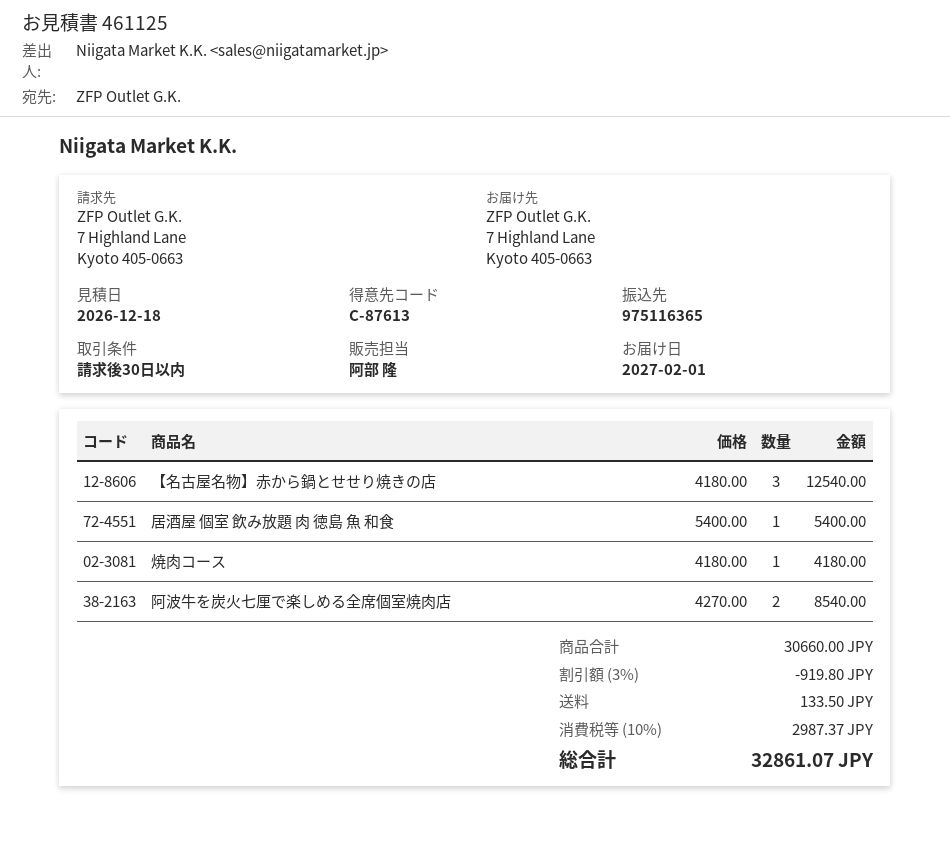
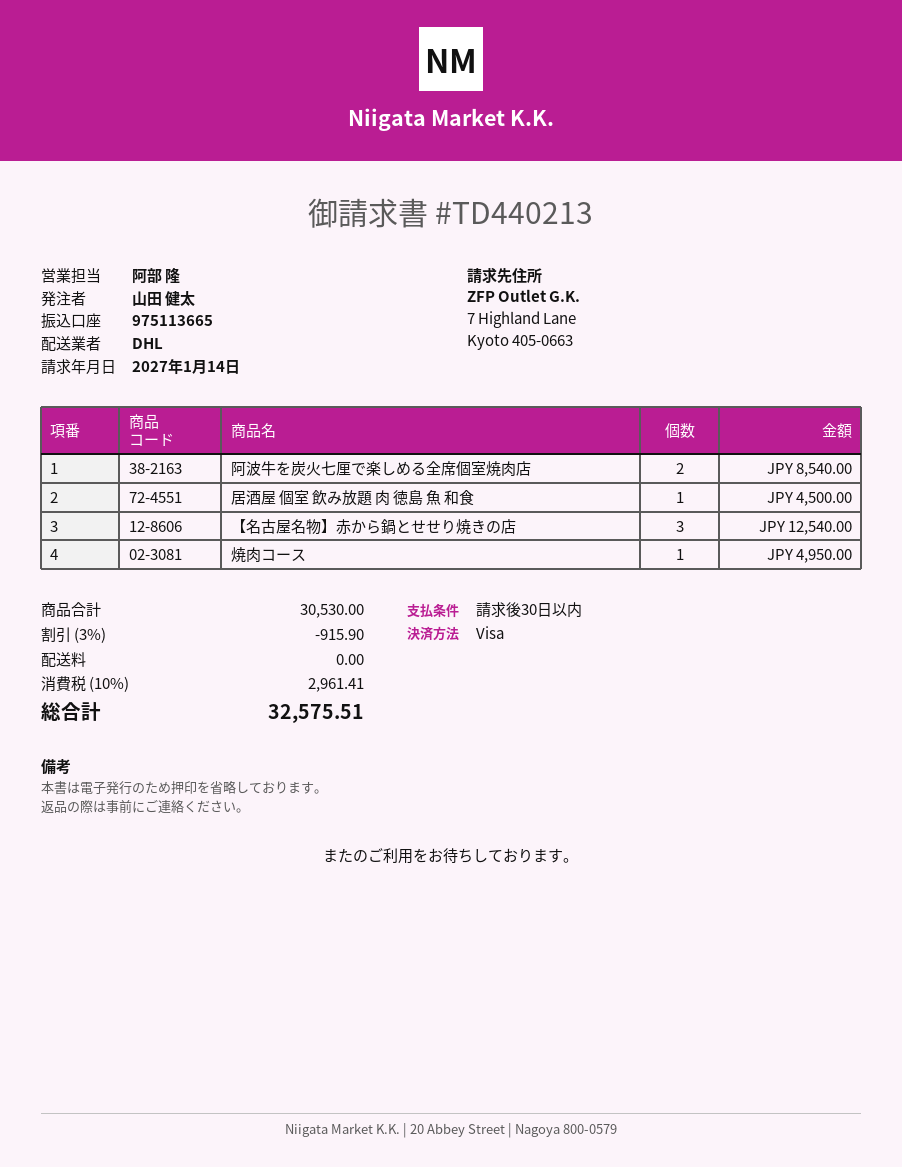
bank account: 975116365 -> 975113665
居酒屋 個室 飲み放題 肉 徳島 魚 和食: 1 for 5400.00 -> 1 for 4500.00
焼肉コース: 1 for 4180.00 -> 1 for 4950.00
subtotal: 30660.00 -> 30530.00
discount: 3% = 919.80 -> 3% = 915.90
shipping: 133.50 -> 0.00
tax: 10% = 2987.37 -> 10% = 2961.41
total: 32861.07 -> 32575.51

